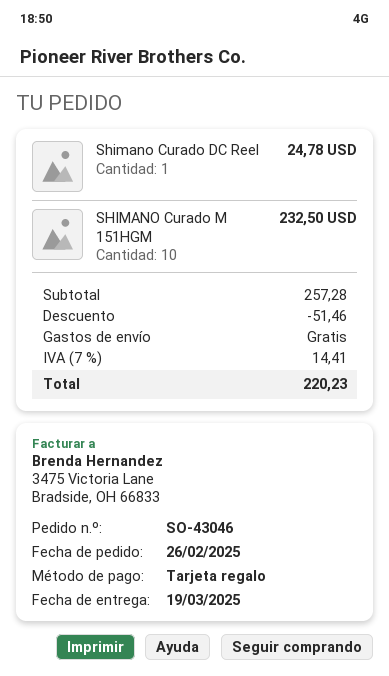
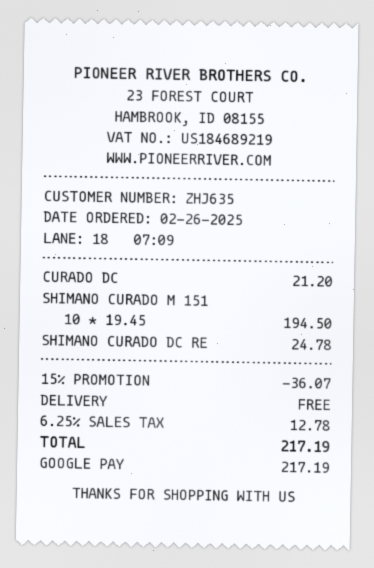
payment method: gift card -> Google Pay
SHIMANO Curado M 151HGM: 10 for 232.50 -> 10 for 194.50
CURADO DC: none -> 1 for 21.20
discount: 51.46 -> 36.07
tax: 7% = 14.41 -> 6.25% = 12.78
total: 220.23 -> 217.19

